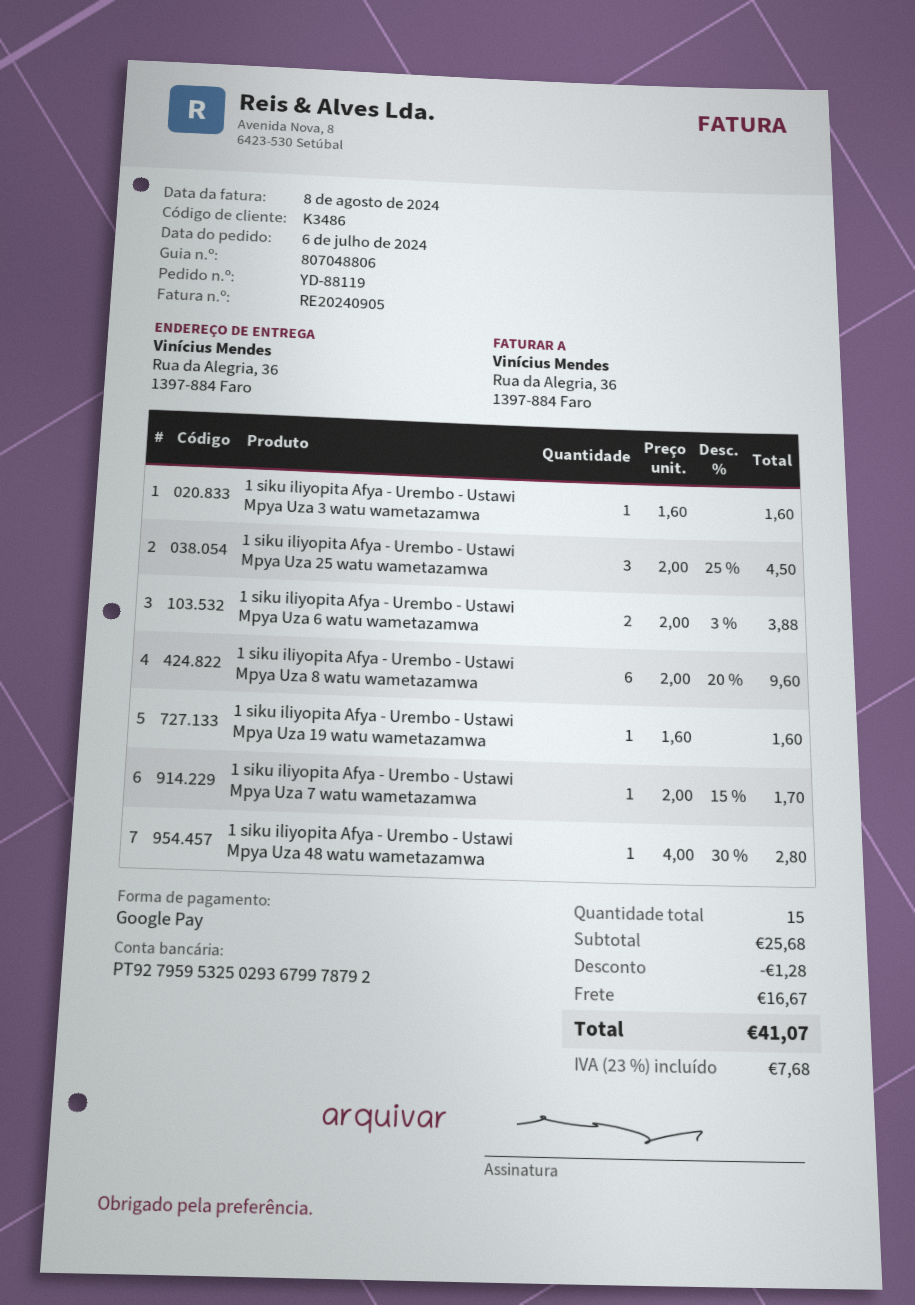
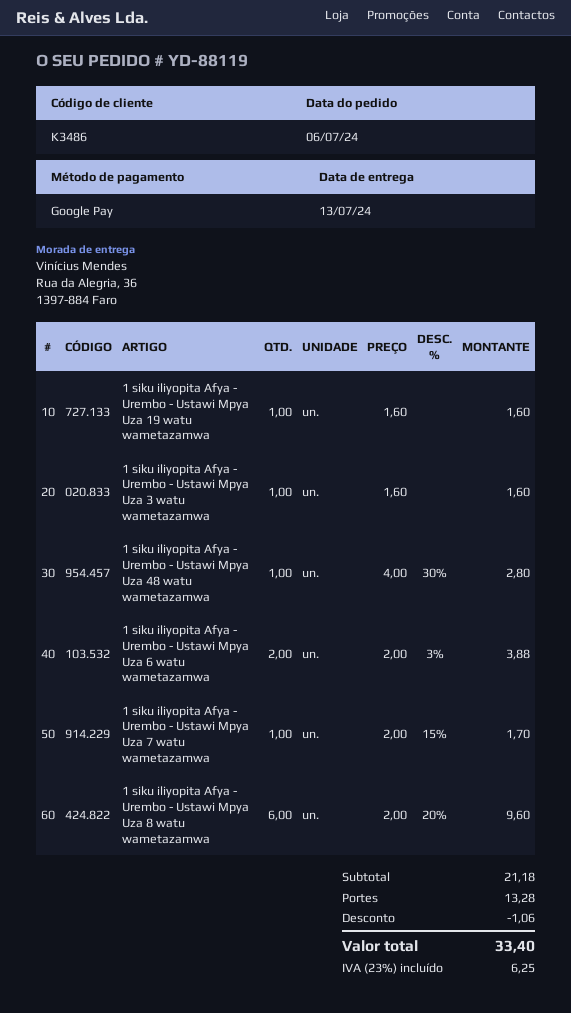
1 siku iliyopita Afya - Urembo - Ustawi Mpya Uza 25 watu wametazamwa: 3 x 2.00 - 25% = 4.50 -> none
subtotal: 25.68 -> 21.18
discount: 1.28 -> 1.06
shipping: 16.67 -> 13.28
tax: 23% = 7.68 -> 23% = 6.25
total: 41.07 -> 33.40

